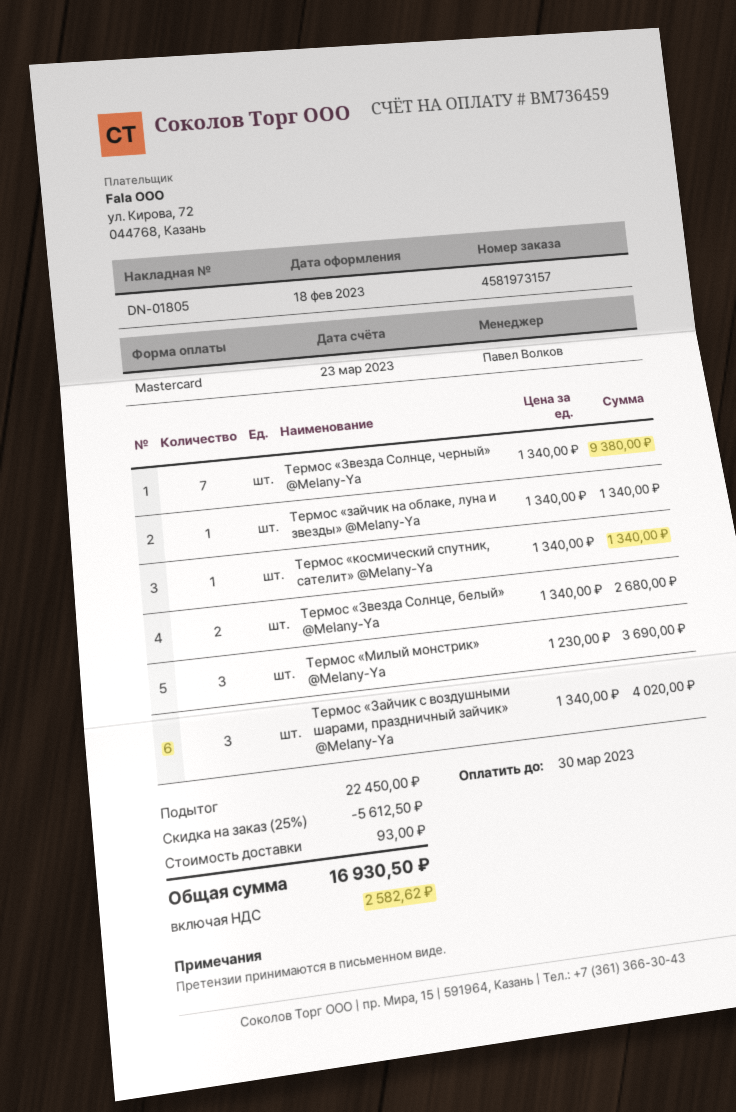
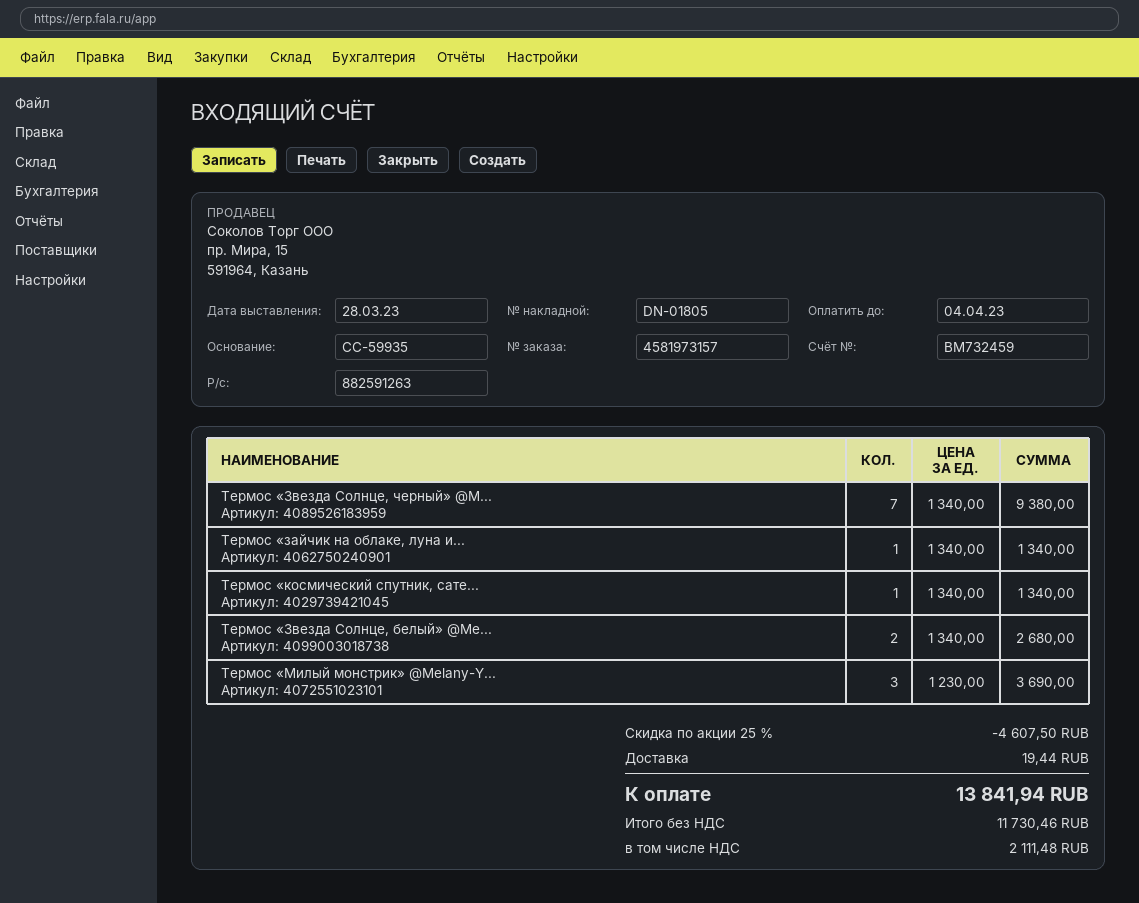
invoice number: BM736459 -> BM732459
invoice date: 2023-03-23 -> 2023-03-28
due date: 2023-03-30 -> 2023-04-04
Термос «Зайчик с воздушными шарами, праздничный зайчик» @Melany-Ya: 3 x 1340.00 = 4020.00 -> none
discount: 25% = 5612.50 -> 25% = 4607.50
shipping: 93.00 -> 19.44
tax: 2582.62 -> 2111.48
total: 16930.50 -> 13841.94

